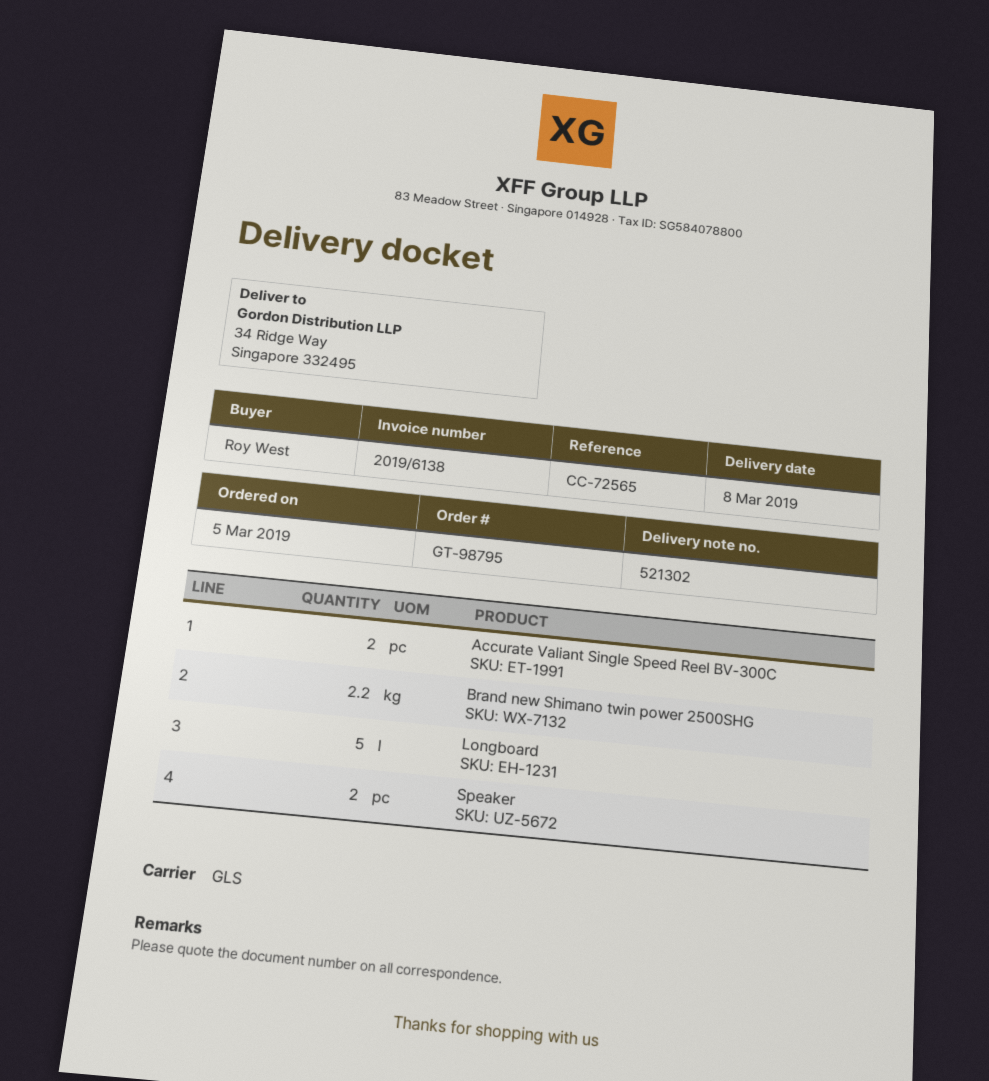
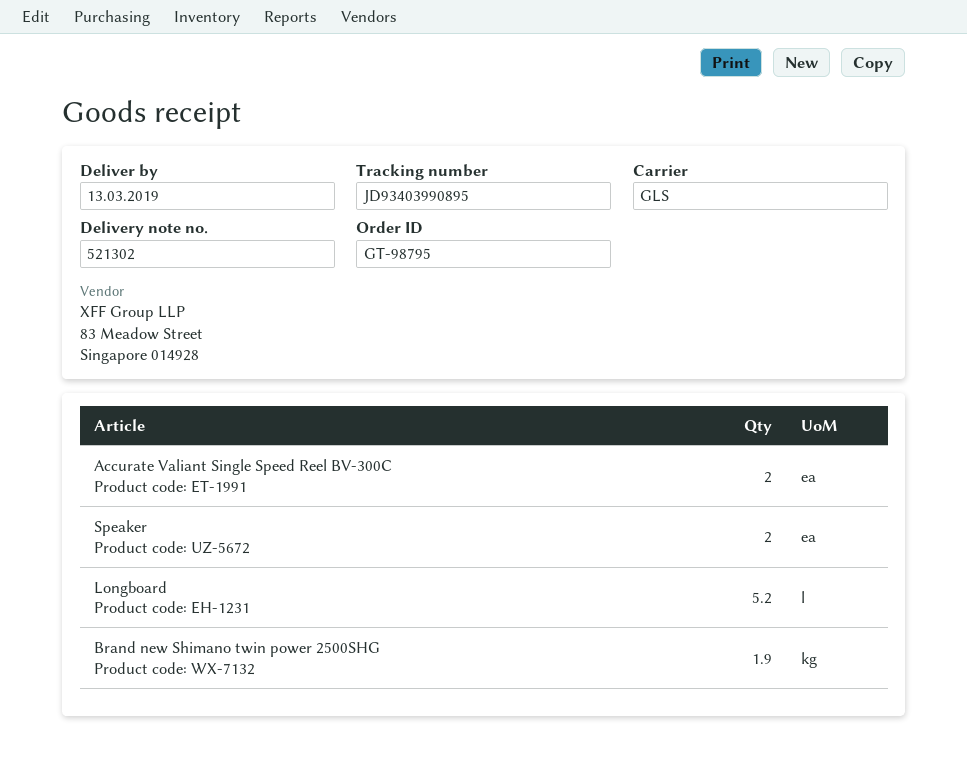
delivery date: 2019-03-08 -> 2019-03-13
Brand new Shimano twin power 2500SHG: 2.2 -> 1.9
Longboard: 5 -> 5.2

